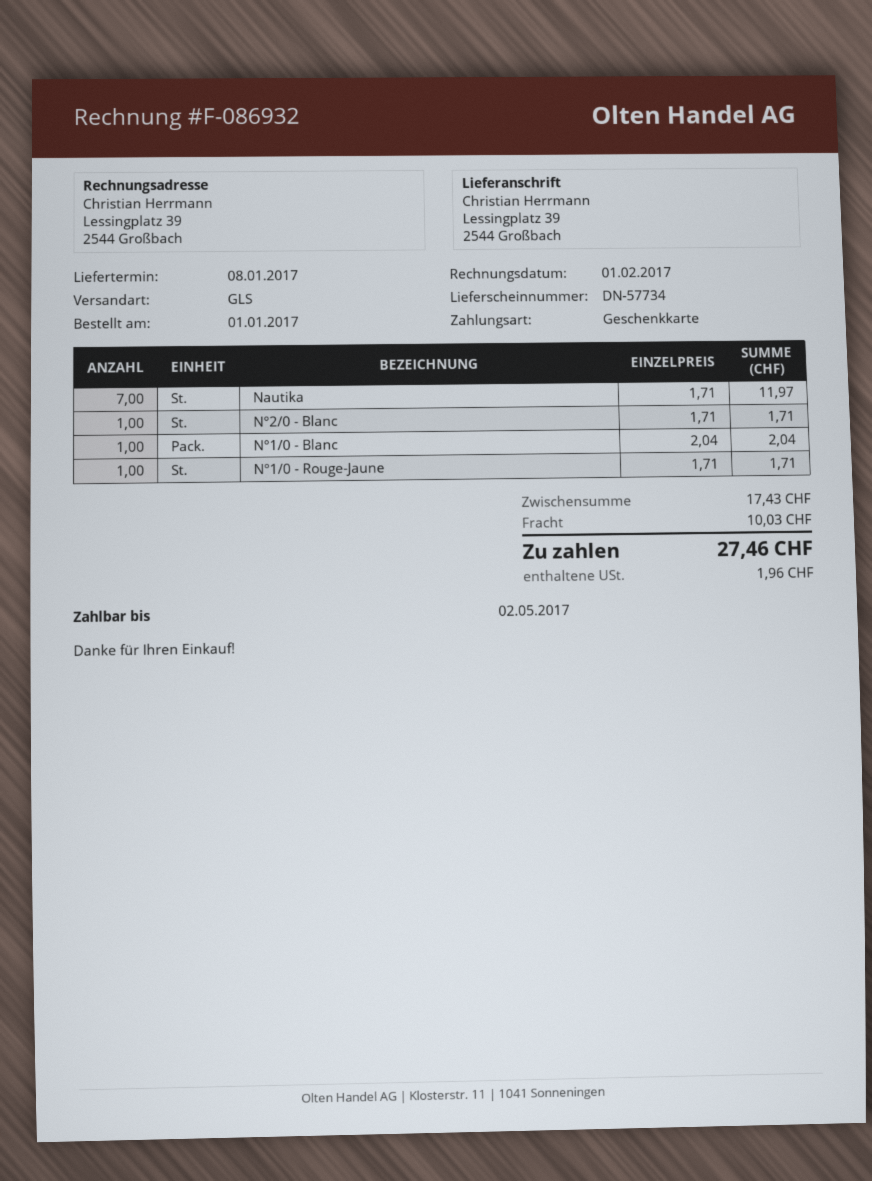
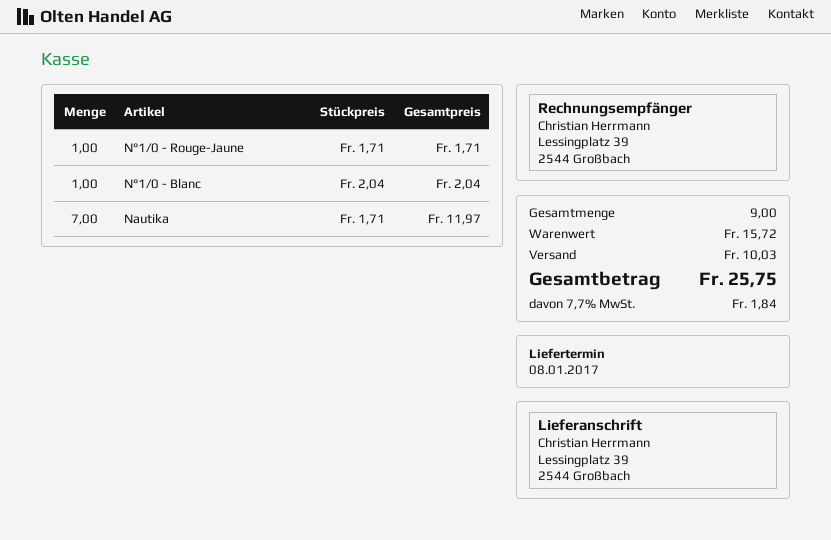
N°2/0 - Blanc: 1 x 1.71 = 1.71 -> none
subtotal: 17.43 -> 15.72
tax: 1.96 -> 1.84
total: 27.46 -> 25.75

